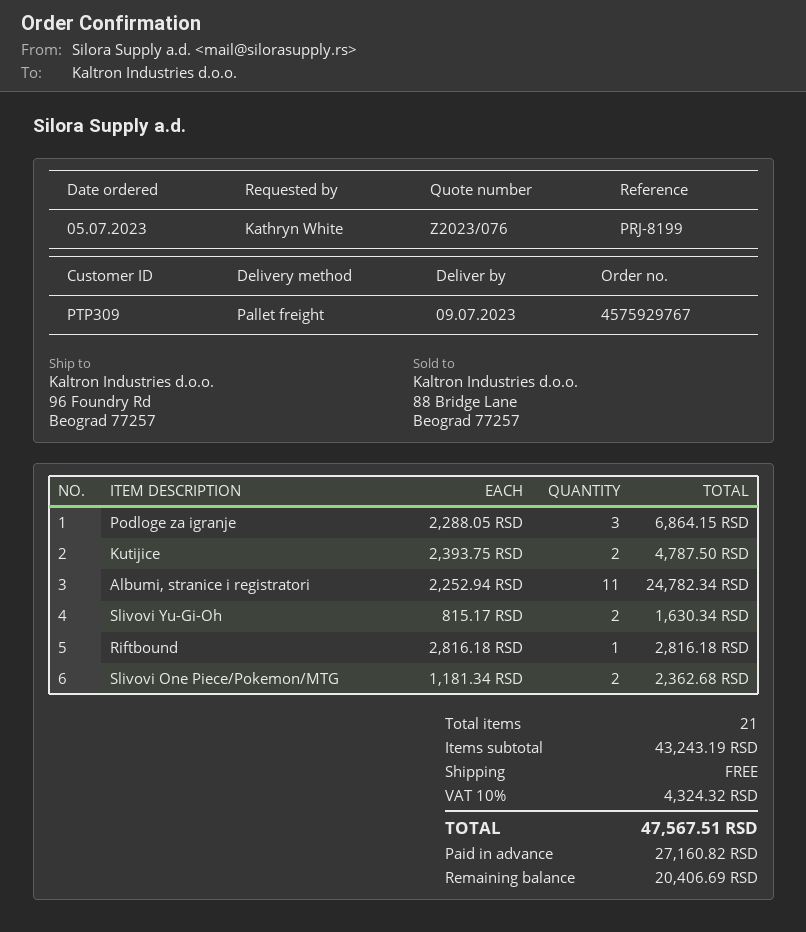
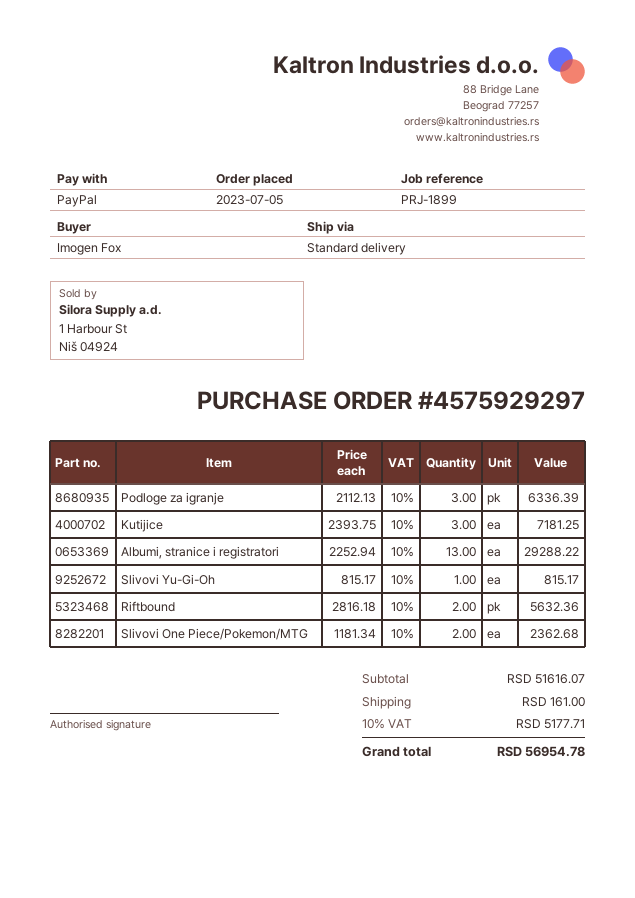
order number: 4575929767 -> 4575929297
reference: PRJ-8199 -> PRJ-1899
ordered by: Kathryn White -> Imogen Fox
shipping method: pallet freight -> standard
Podloge za igranje: 3 x 2288.05 = 6864.15 -> 3 x 2112.13 = 6336.39
Kutijice: 2 x 2393.75 = 4787.50 -> 3 x 2393.75 = 7181.25
Albumi, stranice i registratori: 11 x 2252.94 = 24782.34 -> 13 x 2252.94 = 29288.22
Slivovi Yu-Gi-Oh: 2 x 815.17 = 1630.34 -> 1 x 815.17 = 815.17
Riftbound: 1 x 2816.18 = 2816.18 -> 2 x 2816.18 = 5632.36
subtotal: 43243.19 -> 51616.07
shipping: 0.00 -> 161.00
tax: 10% = 4324.32 -> 10% = 5177.71
total: 47567.51 -> 56954.78

